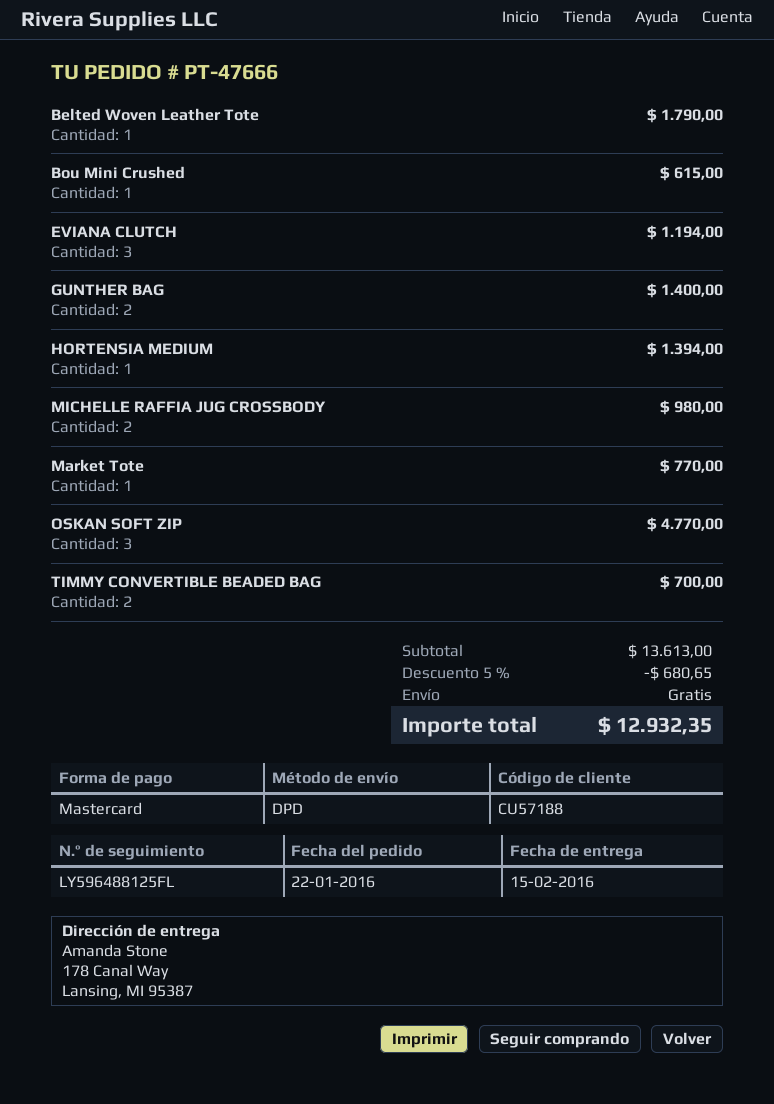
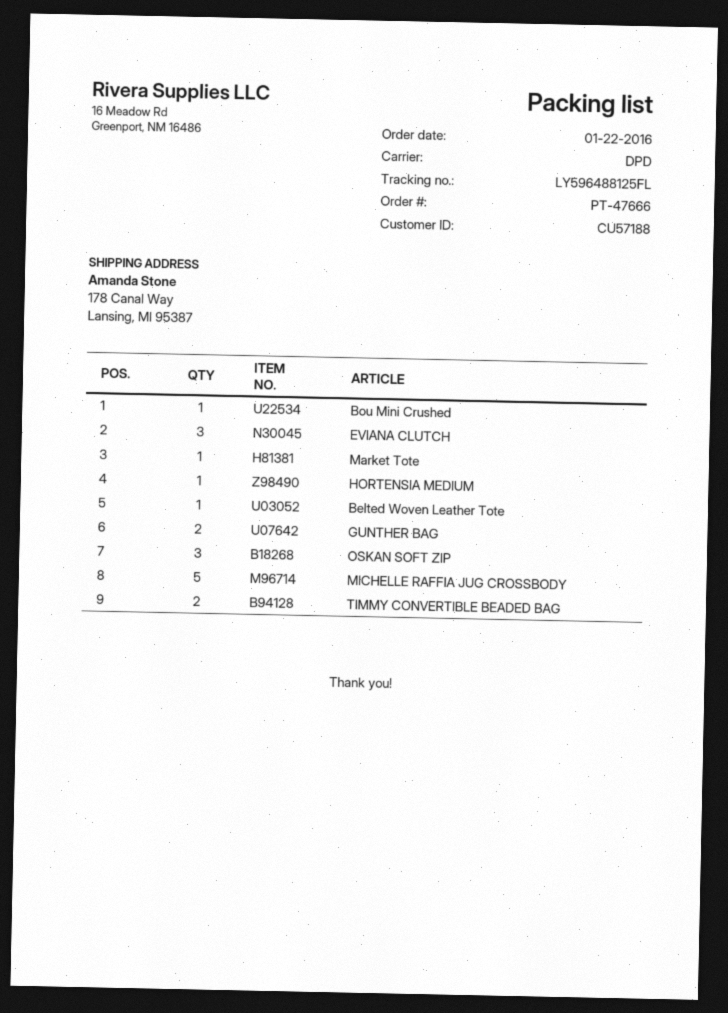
MICHELLE RAFFIA JUG CROSSBODY: 2 -> 5

